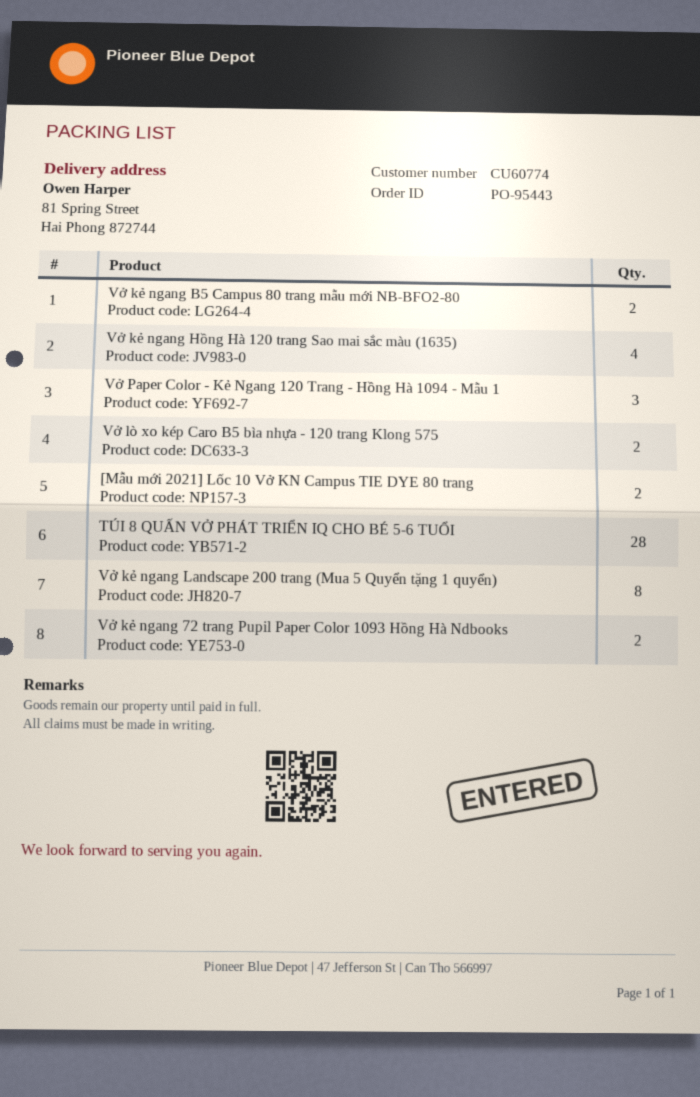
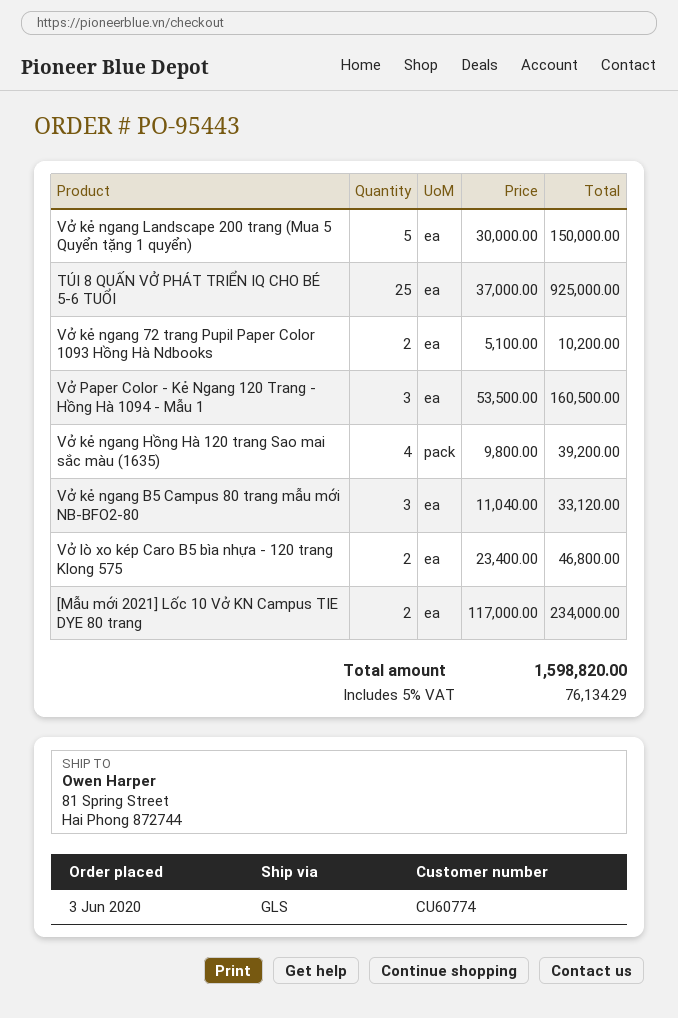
Vở kẻ ngang B5 Campus 80 trang mẫu mới NB-BFO2-80: 2 -> 3
TÚI 8 QUẤN VỞ PHÁT TRIỂN IQ CHO BÉ 5-6 TUỔI: 28 -> 25
Vở kẻ ngang Landscape 200 trang (Mua 5 Quyển tặng 1 quyển): 8 -> 5

